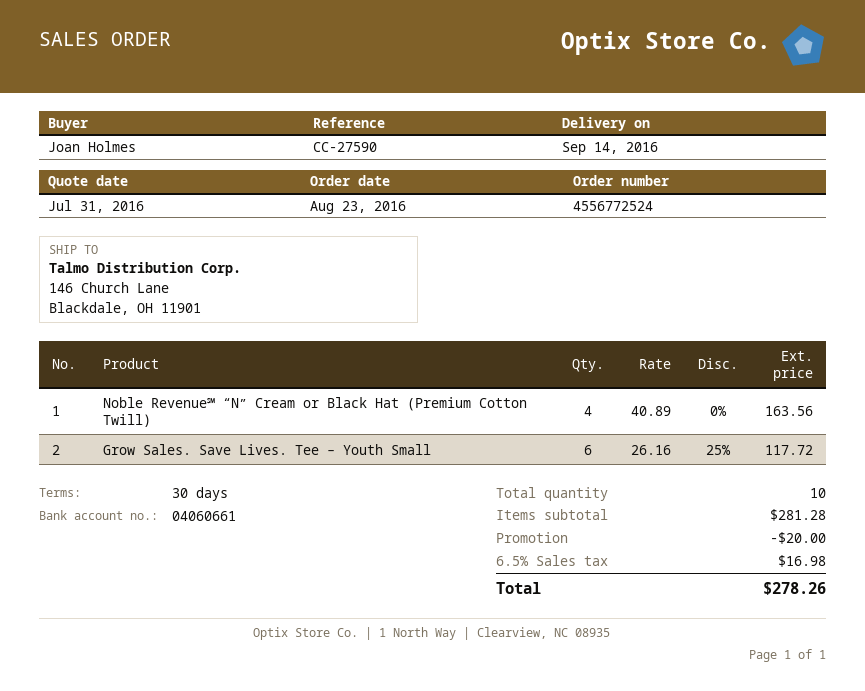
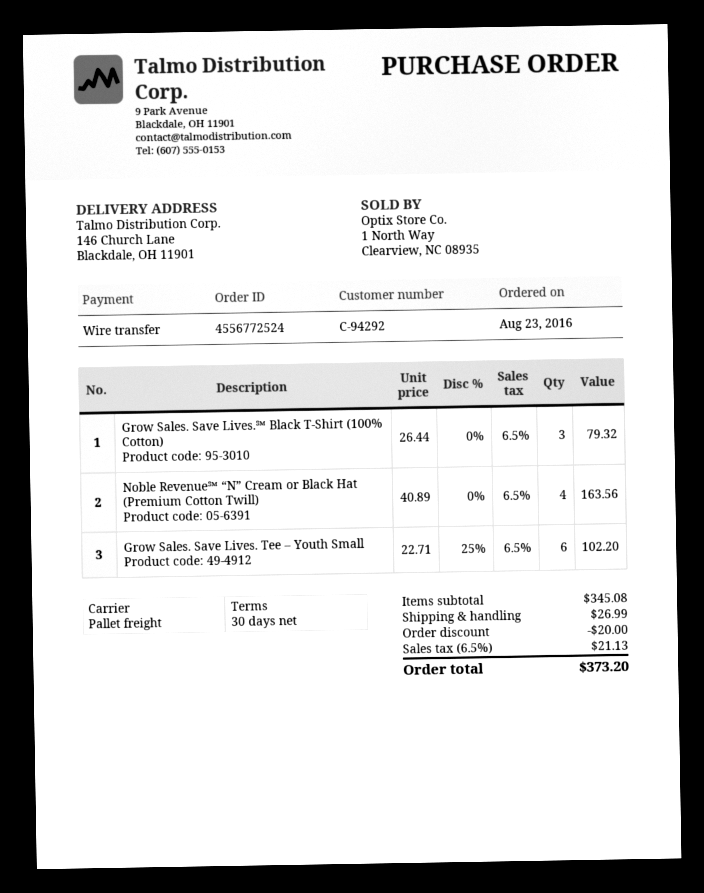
Grow Sales. Save Lives. Tee – Youth Small: 6 x 26.16 - 25% = 117.72 -> 6 x 22.71 - 25% = 102.20
Grow Sales. Save Lives.℠ Black T-Shirt (100% Cotton): none -> 3 x 26.44 = 79.32
subtotal: 281.28 -> 345.08
shipping: none -> 26.99
tax: 6.5% = 16.98 -> 6.5% = 21.13
total: 278.26 -> 373.20

